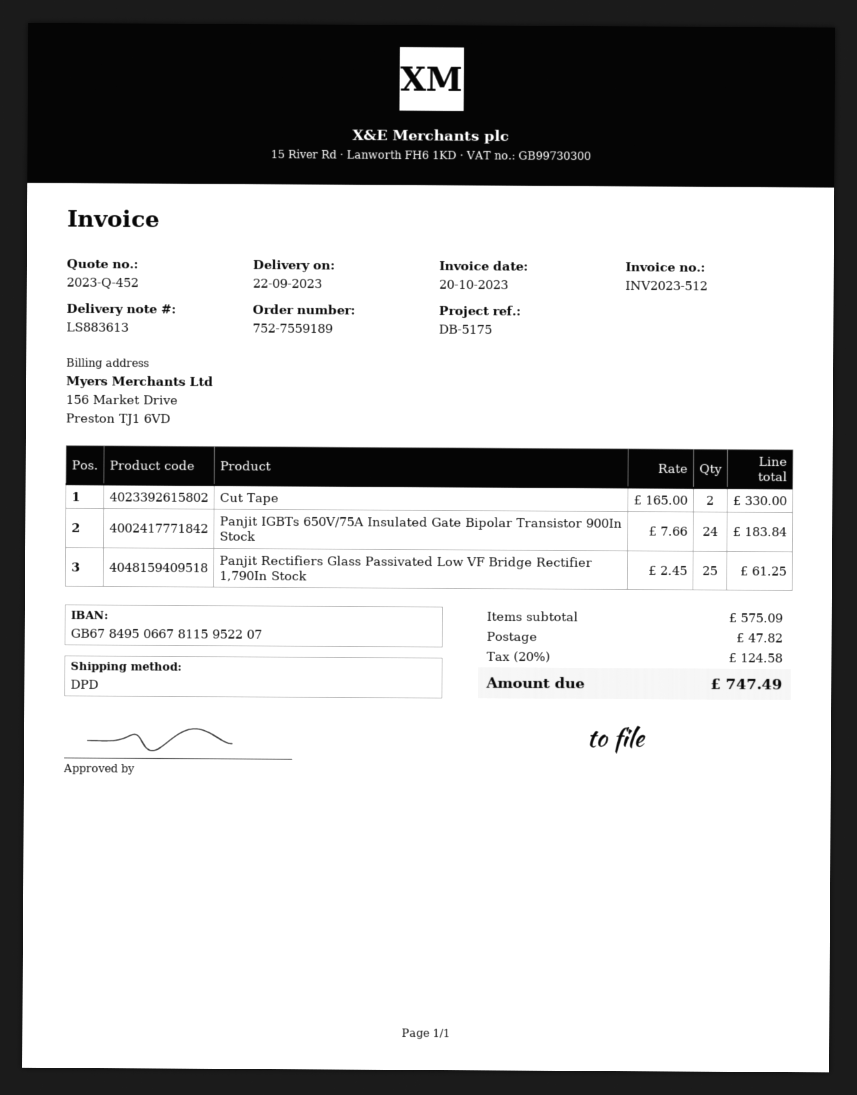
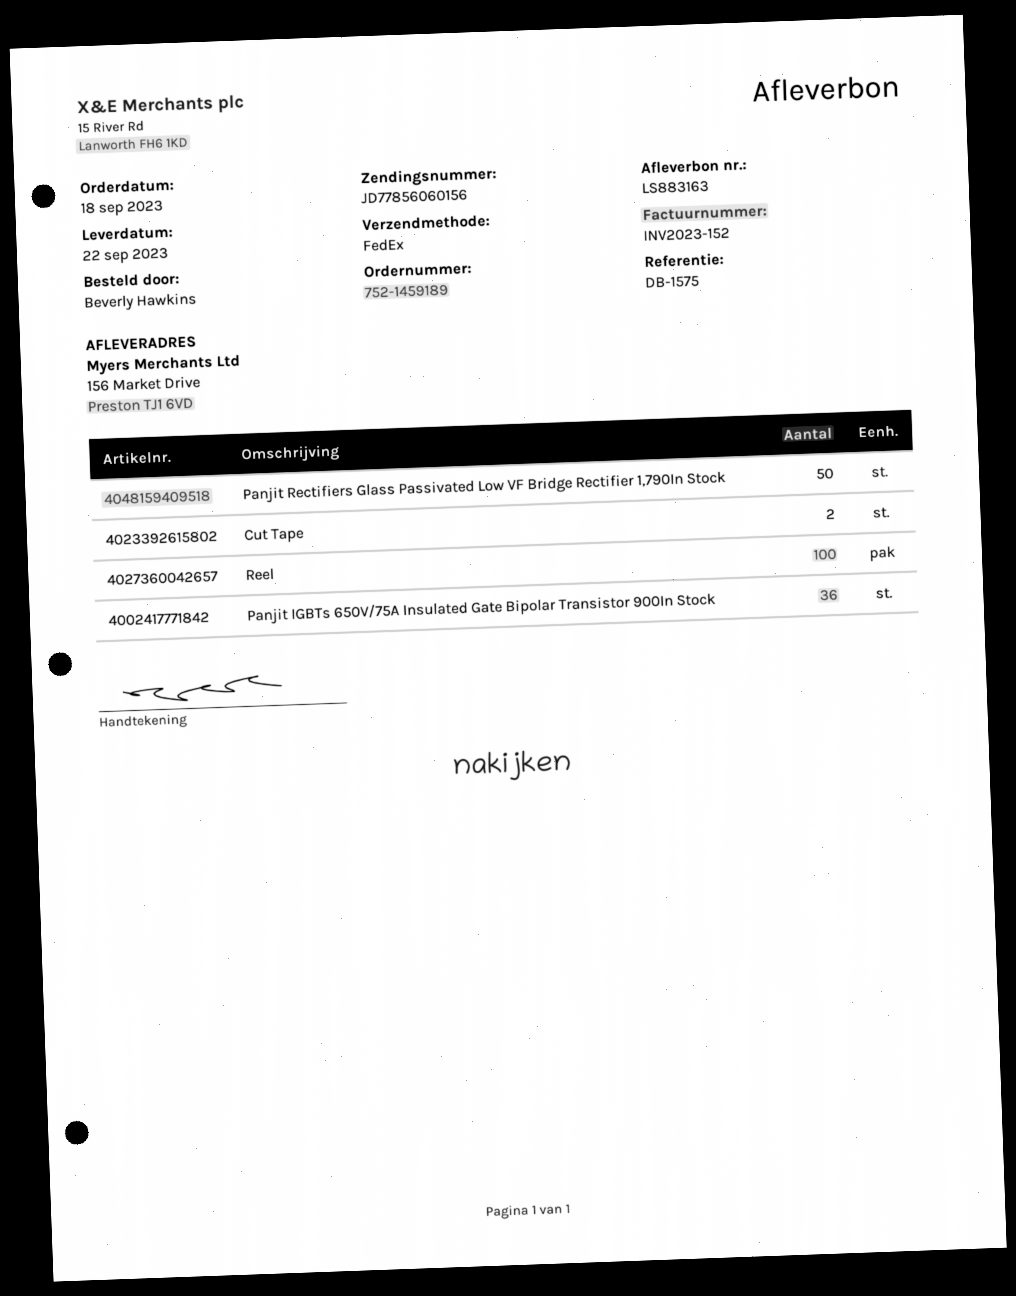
order number: 752-7559189 -> 752-1459189
delivery note number: LS883613 -> LS883163
invoice number: INV2023-512 -> INV2023-152
reference: DB-5175 -> DB-1575
shipping method: DPD -> FedEx
Panjit IGBTs 650V/75A Insulated Gate Bipolar Transistor 900In Stock: 24 -> 36
Panjit Rectifiers Glass Passivated Low VF Bridge Rectifier 1,790In Stock: 25 -> 50
Reel: none -> 100

